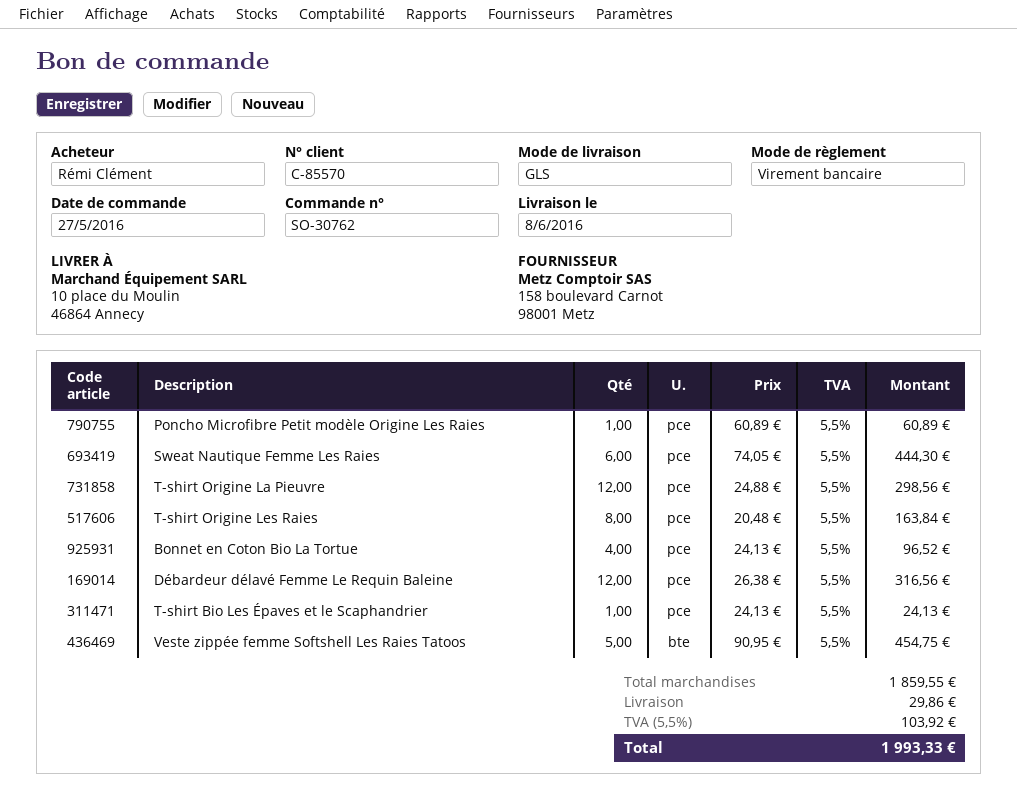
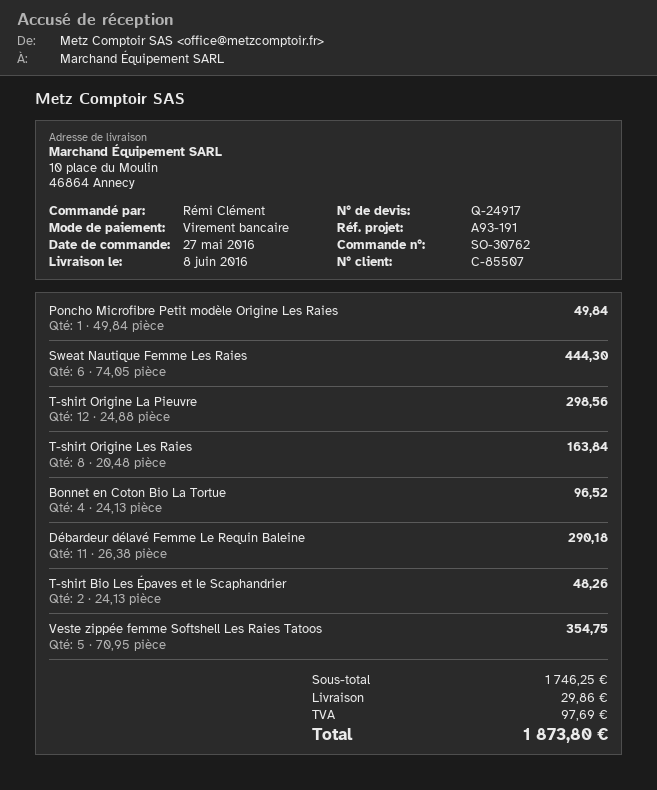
customer number: C-85570 -> C-85507
Poncho Microfibre Petit modèle Origine Les Raies: 1 x 60.89 = 60.89 -> 1 x 49.84 = 49.84
Débardeur délavé Femme Le Requin Baleine: 12 x 26.38 = 316.56 -> 11 x 26.38 = 290.18
T-shirt Bio Les Épaves et le Scaphandrier: 1 x 24.13 = 24.13 -> 2 x 24.13 = 48.26
Veste zippée femme Softshell Les Raies Tatoos: 5 x 90.95 = 454.75 -> 5 x 70.95 = 354.75
subtotal: 1859.55 -> 1746.25
tax: 103.92 -> 97.69
total: 1993.33 -> 1873.80

